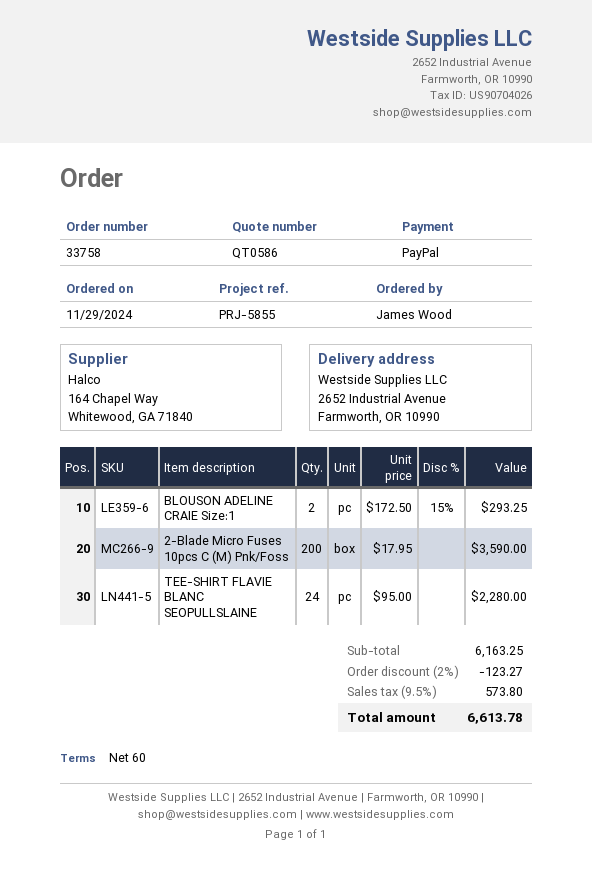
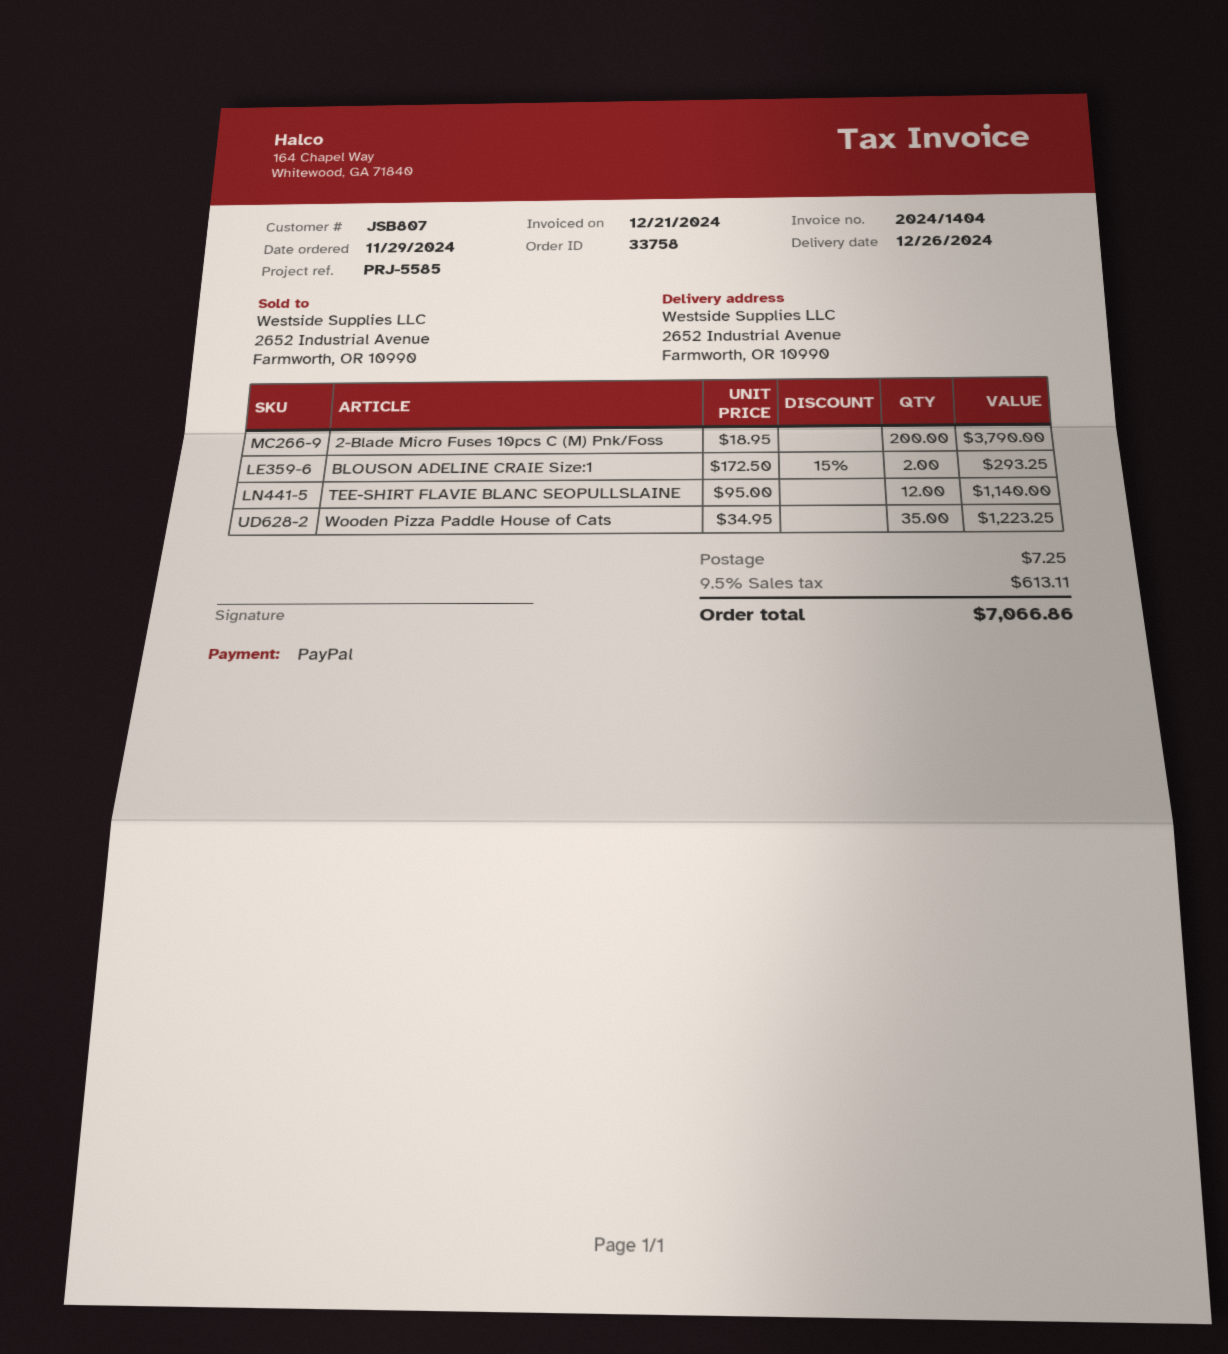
reference: PRJ-5855 -> PRJ-5585
2-Blade Micro Fuses 10pcs C (M) Pnk/Foss: 200 x 17.95 = 3590.00 -> 200 x 18.95 = 3790.00
TEE-SHIRT FLAVIE BLANC SEOPULLSLAINE: 24 x 95.00 = 2280.00 -> 12 x 95.00 = 1140.00
Wooden Pizza Paddle House of Cats: none -> 35 x 34.95 = 1223.25
discount: 2% = 123.27 -> none
shipping: none -> 7.25
tax: 9.5% = 573.80 -> 9.5% = 613.11
total: 6613.78 -> 7066.86

